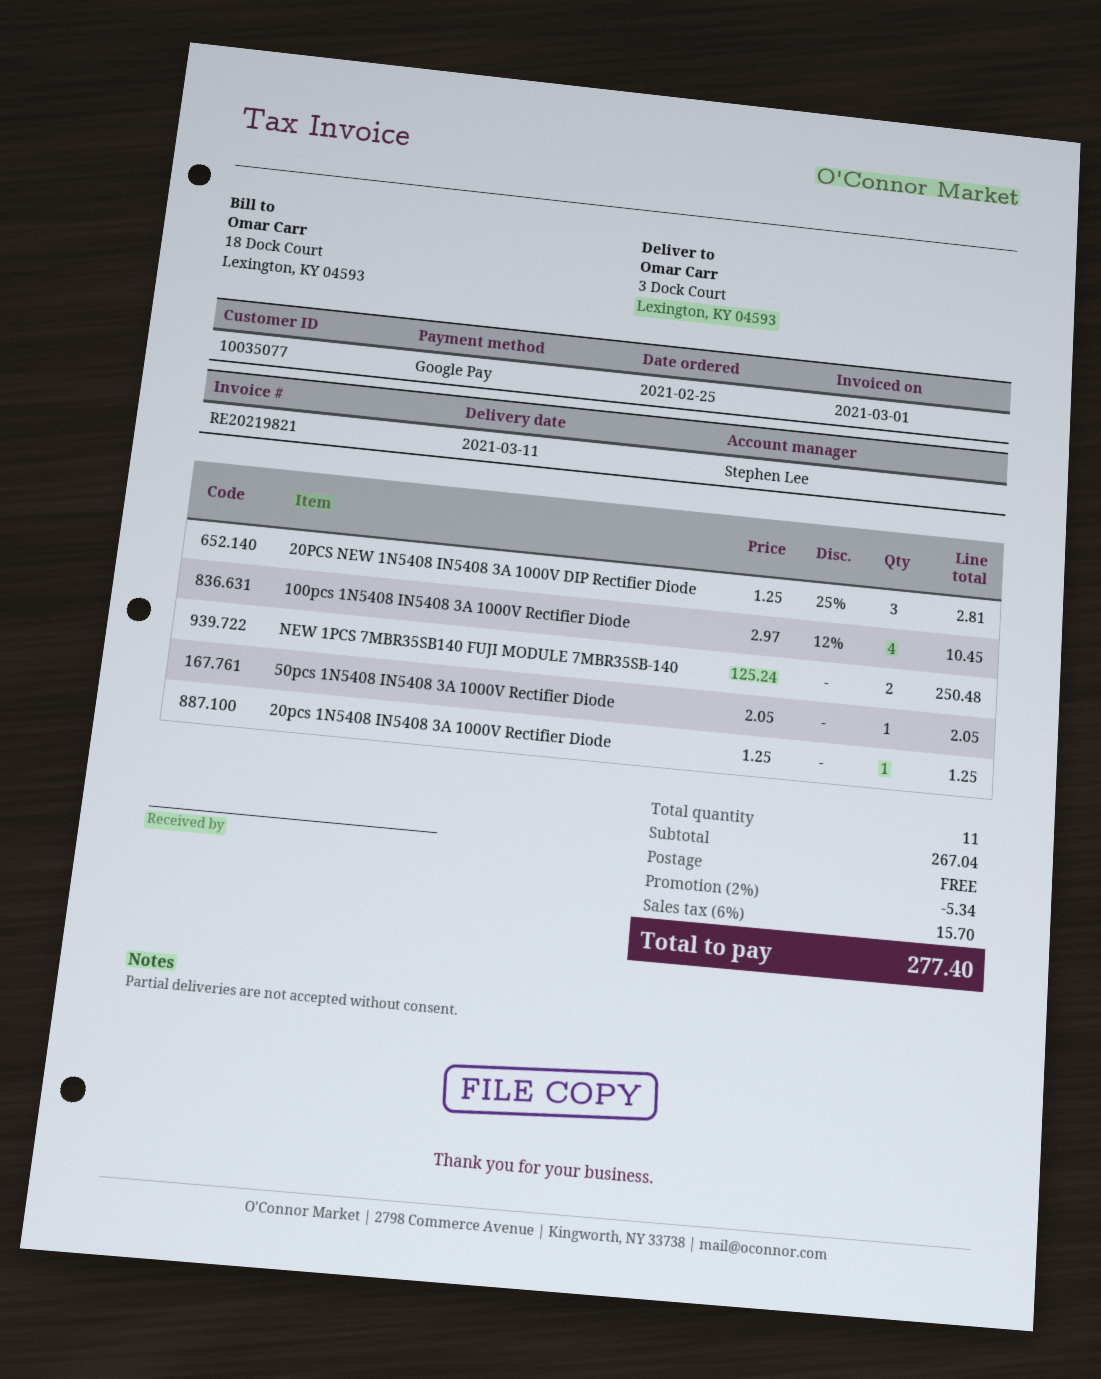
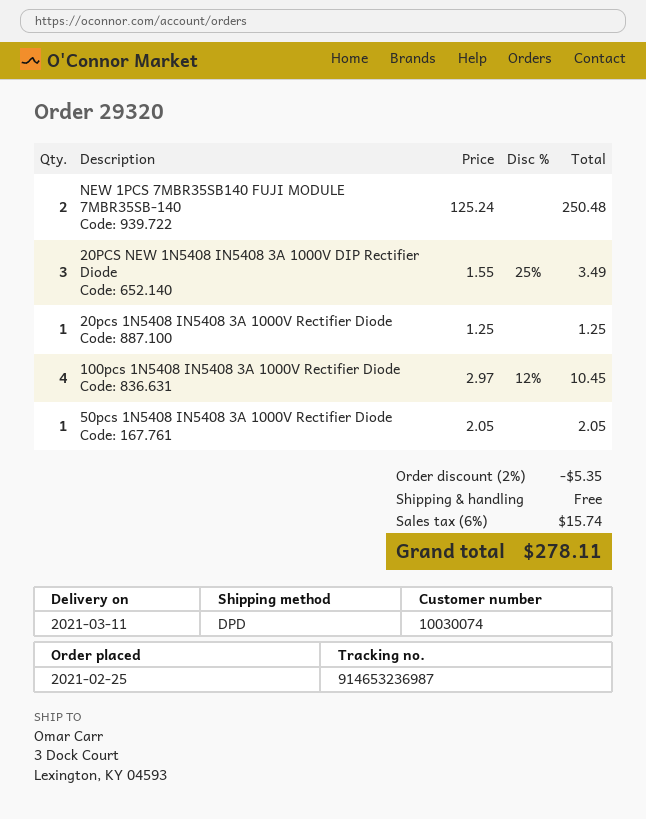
customer number: 10035077 -> 10030074
20PCS NEW 1N5408 IN5408 3A 1000V DIP Rectifier Diode: 3 x 1.25 - 25% = 2.81 -> 3 x 1.55 - 25% = 3.49
discount: 2% = 5.34 -> 2% = 5.35
tax: 6% = 15.70 -> 6% = 15.74
total: 277.40 -> 278.11

